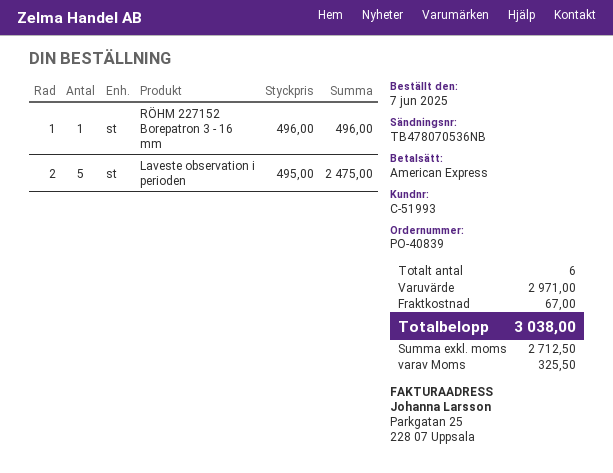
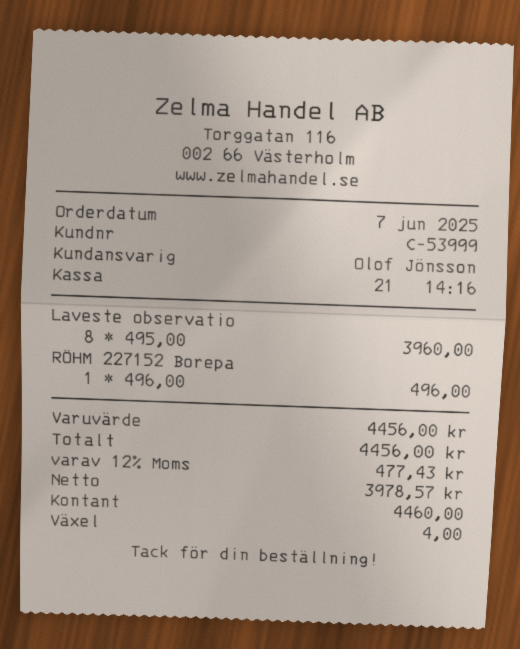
customer number: C-51993 -> C-53999
payment method: American Express -> cash
Laveste observation i perioden: 5 x 495.00 = 2475.00 -> 8 x 495.00 = 3960.00
subtotal: 2971.00 -> 4456.00
shipping: 67.00 -> none
net: 2712.50 -> 3978.57
tax: 325.50 -> 477.43
total: 3038.00 -> 4456.00

